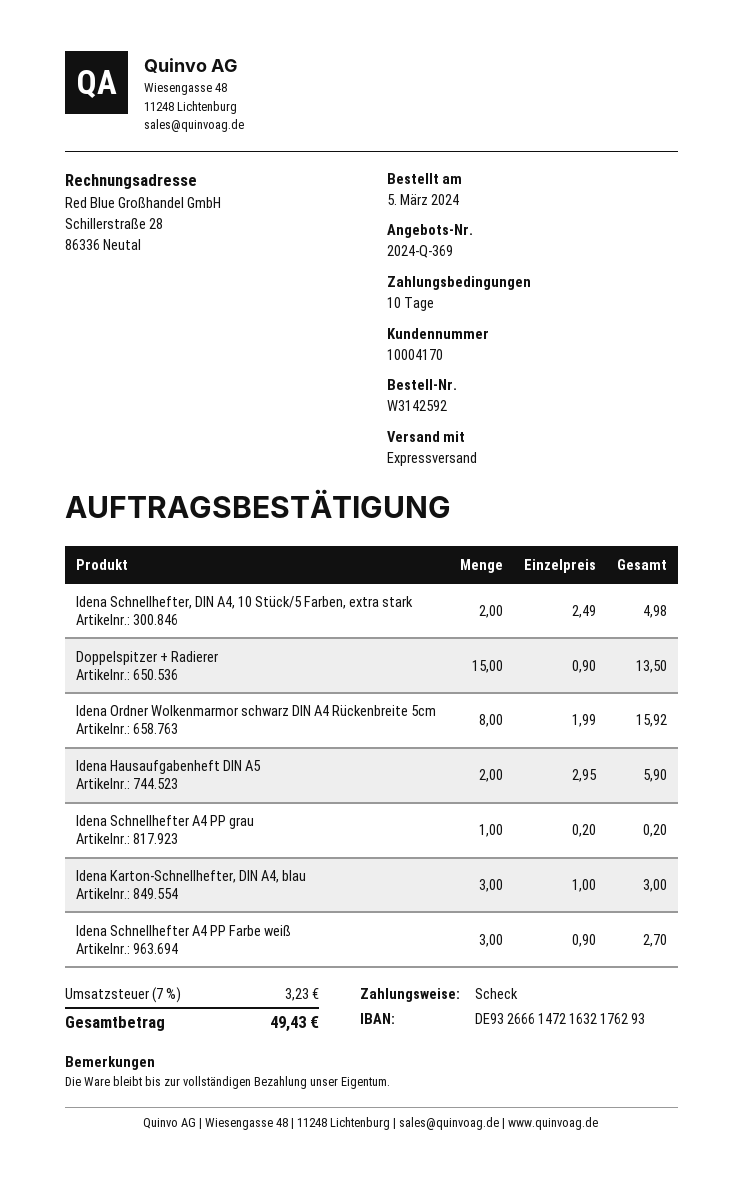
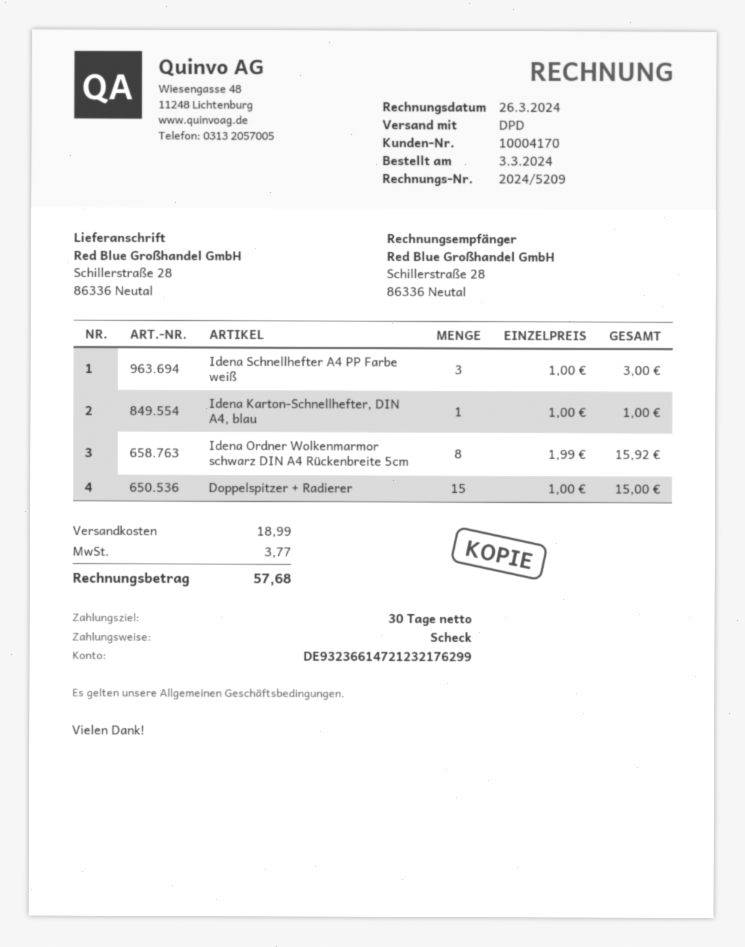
order date: 2024-03-05 -> 2024-03-03
payment terms: 10 days -> 30 days
bank account: DE93266614721632176293 -> DE93236614721232176299
shipping method: express -> DPD
Idena Schnellhefter, DIN A4, 10 Stück/5 Farben, extra stark: 2 x 2.49 = 4.98 -> none
Doppelspitzer + Radierer: 15 x 0.90 = 13.50 -> 15 x 1.00 = 15.00
Idena Hausaufgabenheft DIN A5: 2 x 2.95 = 5.90 -> none
Idena Schnellhefter A4 PP grau: 1 x 0.20 = 0.20 -> none
Idena Karton-Schnellhefter, DIN A4, blau: 3 x 1.00 = 3.00 -> 1 x 1.00 = 1.00
Idena Schnellhefter A4 PP Farbe weiß: 3 x 0.90 = 2.70 -> 3 x 1.00 = 3.00
shipping: none -> 18.99
tax: 3.23 -> 3.77
total: 49.43 -> 57.68

